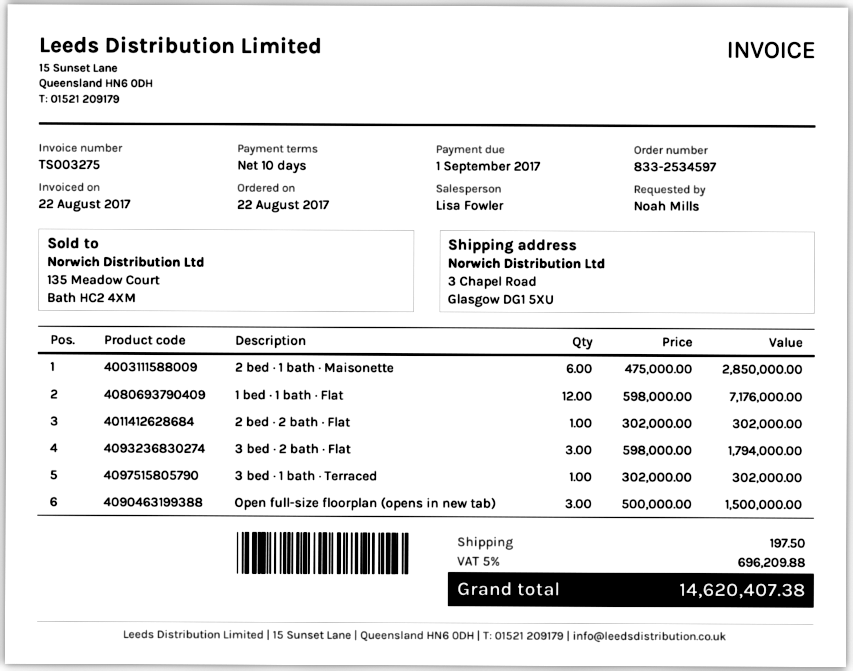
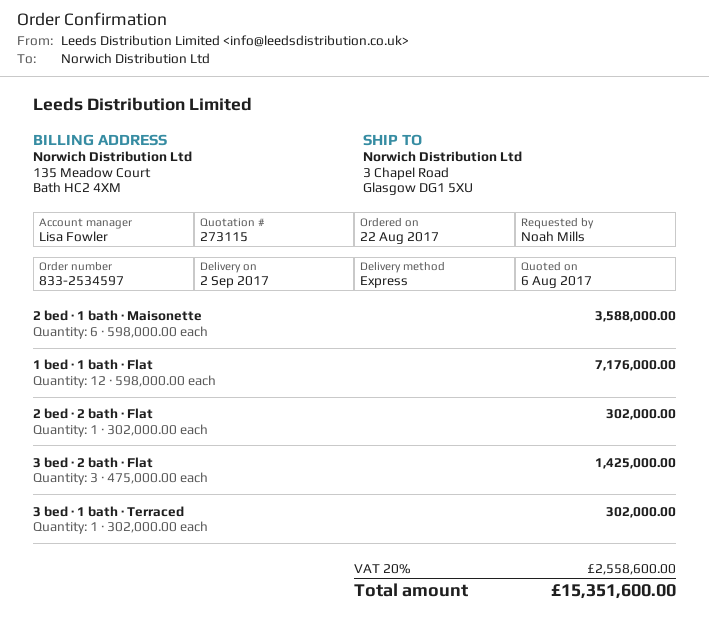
2 bed · 1 bath · Maisonette: 6 x 475000.00 = 2850000.00 -> 6 x 598000.00 = 3588000.00
3 bed · 2 bath · Flat: 3 x 598000.00 = 1794000.00 -> 3 x 475000.00 = 1425000.00
Open full-size floorplan (opens in new tab): 3 x 500000.00 = 1500000.00 -> none
shipping: 197.50 -> none
tax: 5% = 696209.88 -> 20% = 2558600.00
total: 14620407.38 -> 15351600.00

